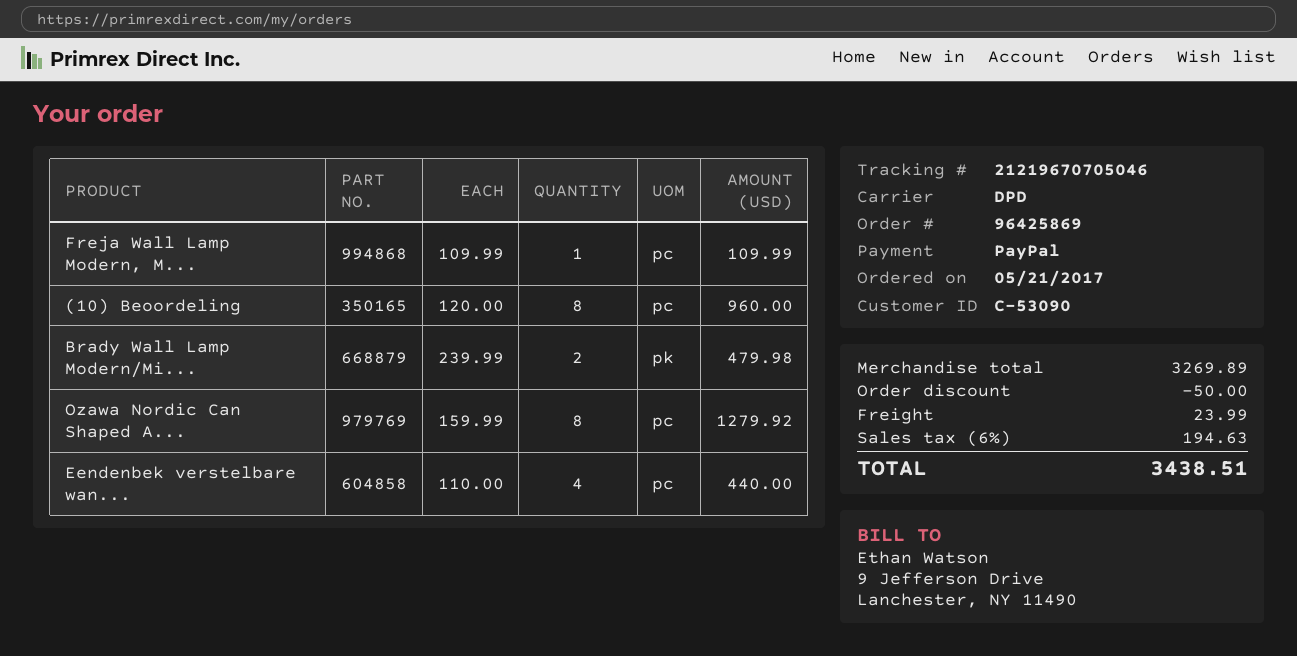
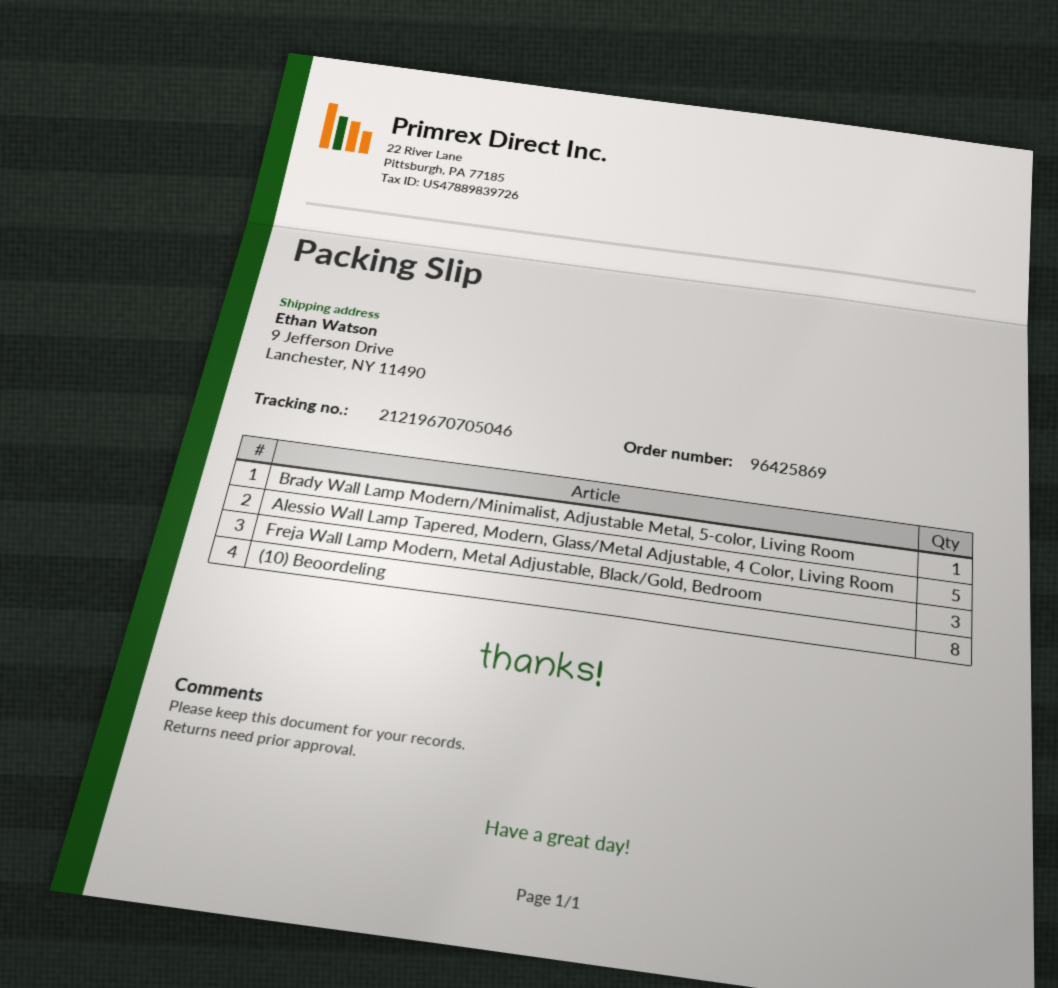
Freja Wall Lamp Modern, M...: 1 -> 3
Brady Wall Lamp Modern/Mi...: 2 -> 1
Ozawa Nordic Can Shaped A...: 8 -> none
Eendenbek verstelbare wan...: 4 -> none
Alessio Wall Lamp Tapered, Modern, Glass/Metal Adjustable, 4 Color, Living Room: none -> 5

